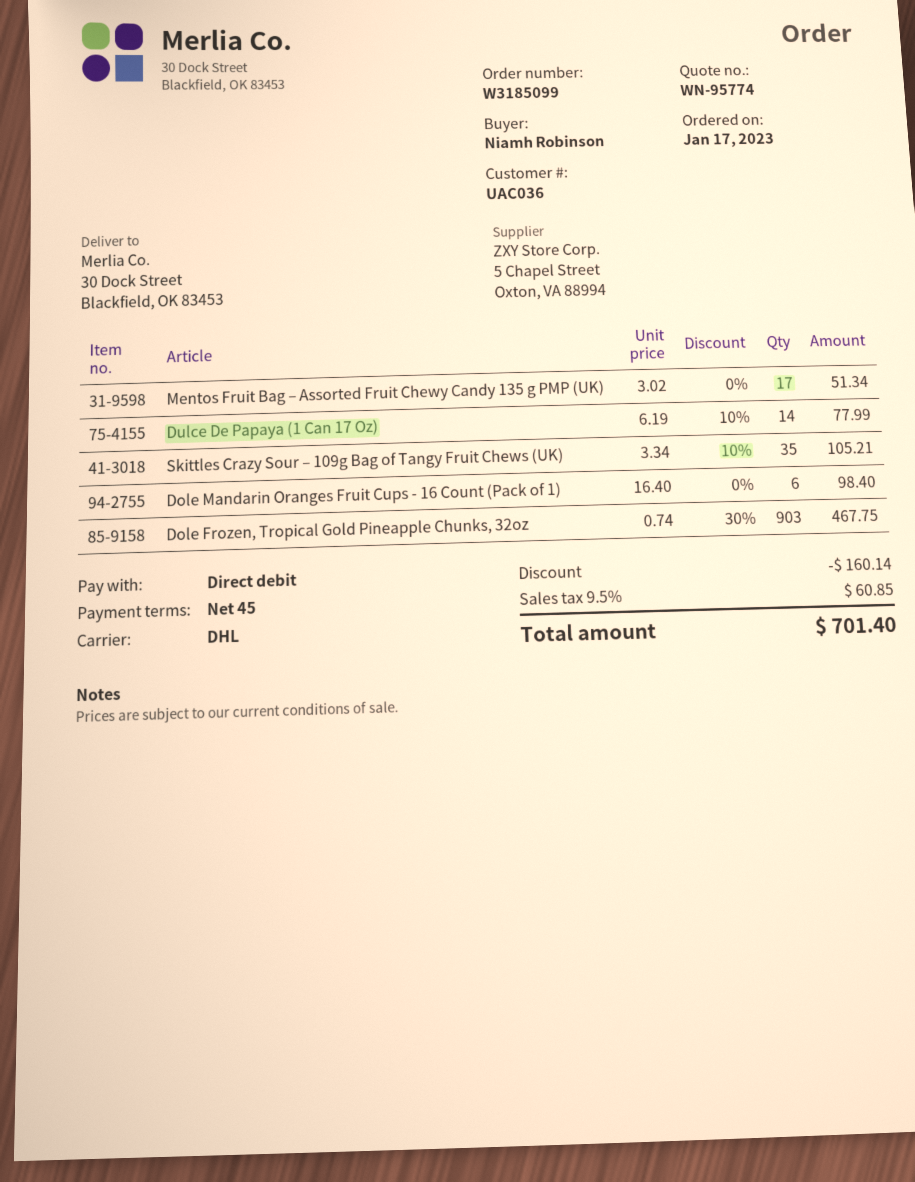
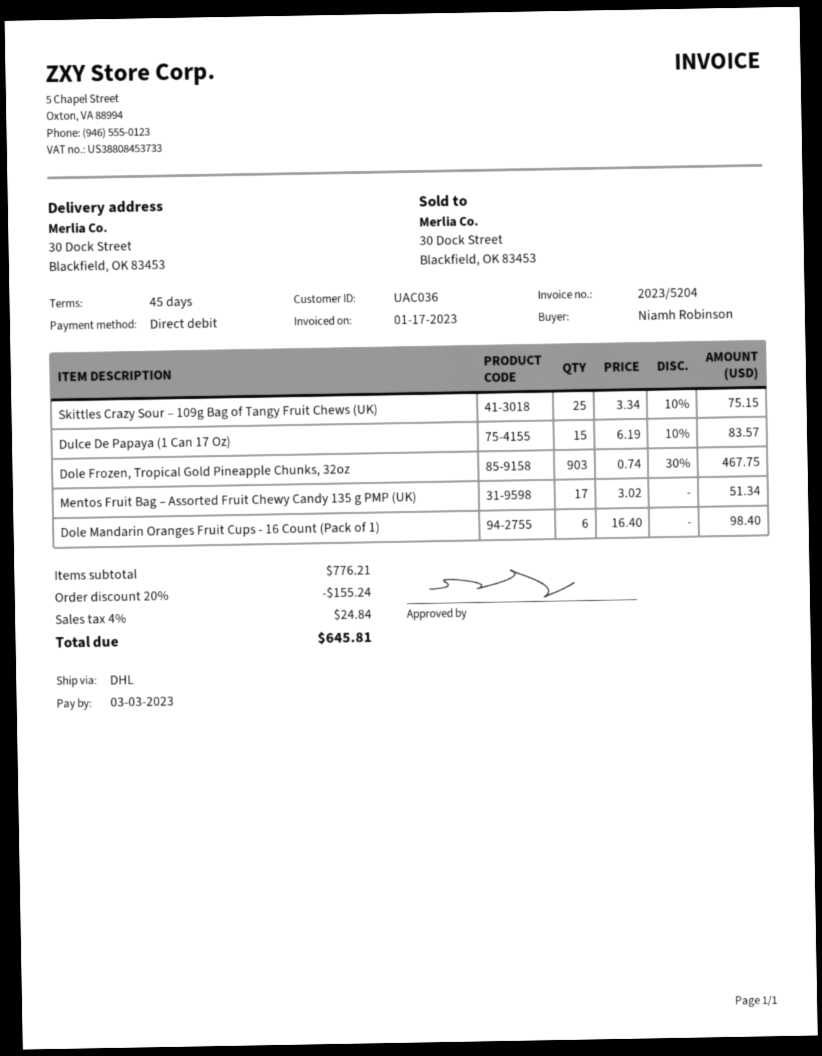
Dulce De Papaya (1 Can 17 Oz): 14 x 6.19 - 10% = 77.99 -> 15 x 6.19 - 10% = 83.57
Skittles Crazy Sour – 109g Bag of Tangy Fruit Chews (UK): 35 x 3.34 - 10% = 105.21 -> 25 x 3.34 - 10% = 75.15
discount: 160.14 -> 155.24
tax: 9.5% = 60.85 -> 4% = 24.84
total: 701.40 -> 645.81

